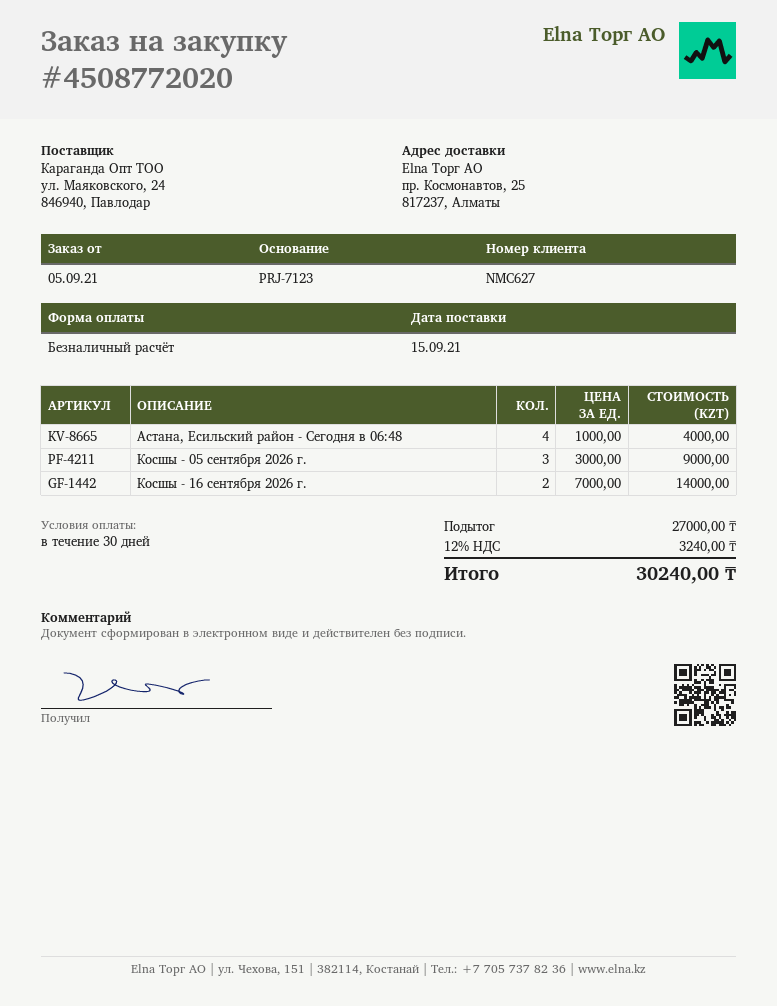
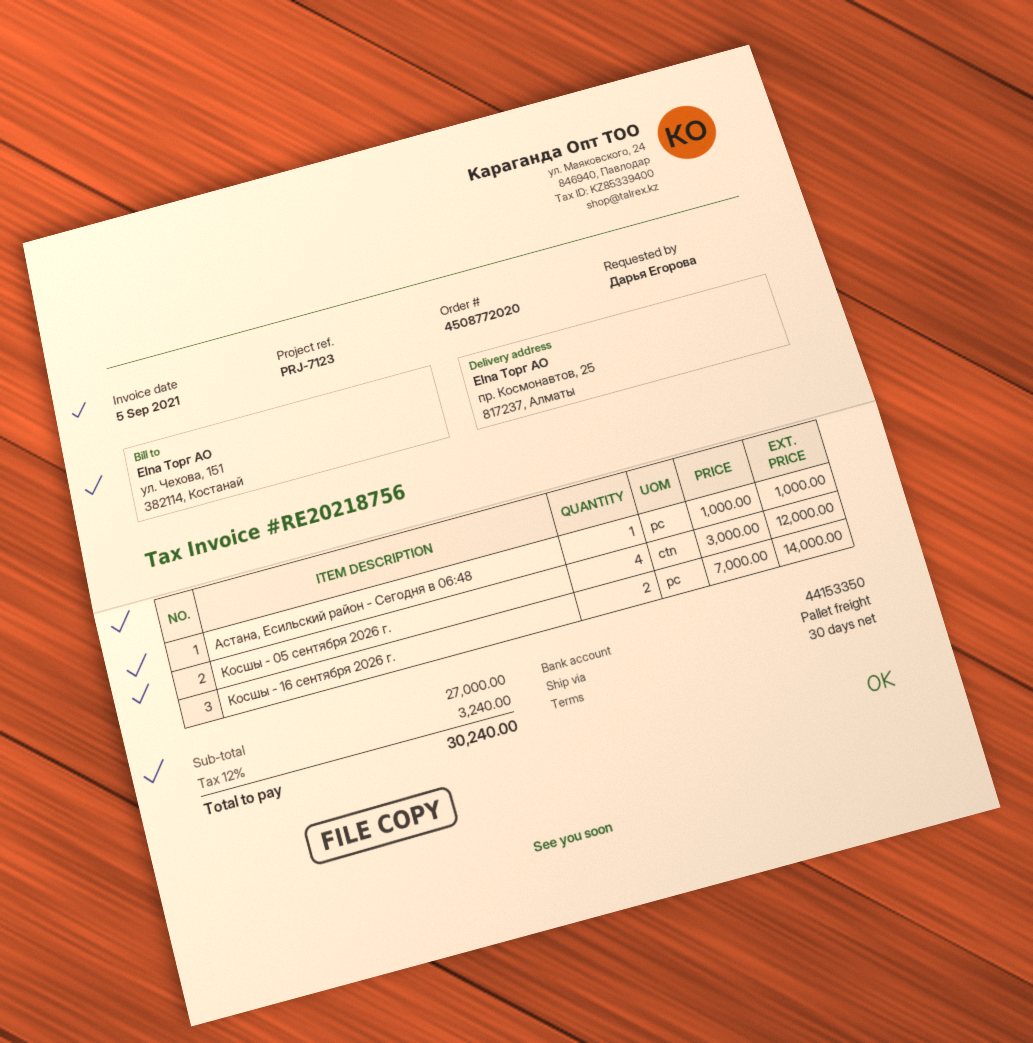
Астана, Есильский район - Сегодня в 06:48: 4 x 1000.00 = 4000.00 -> 1 x 1000.00 = 1000.00
Косшы - 05 сентября 2026 г.: 3 x 3000.00 = 9000.00 -> 4 x 3000.00 = 12000.00

